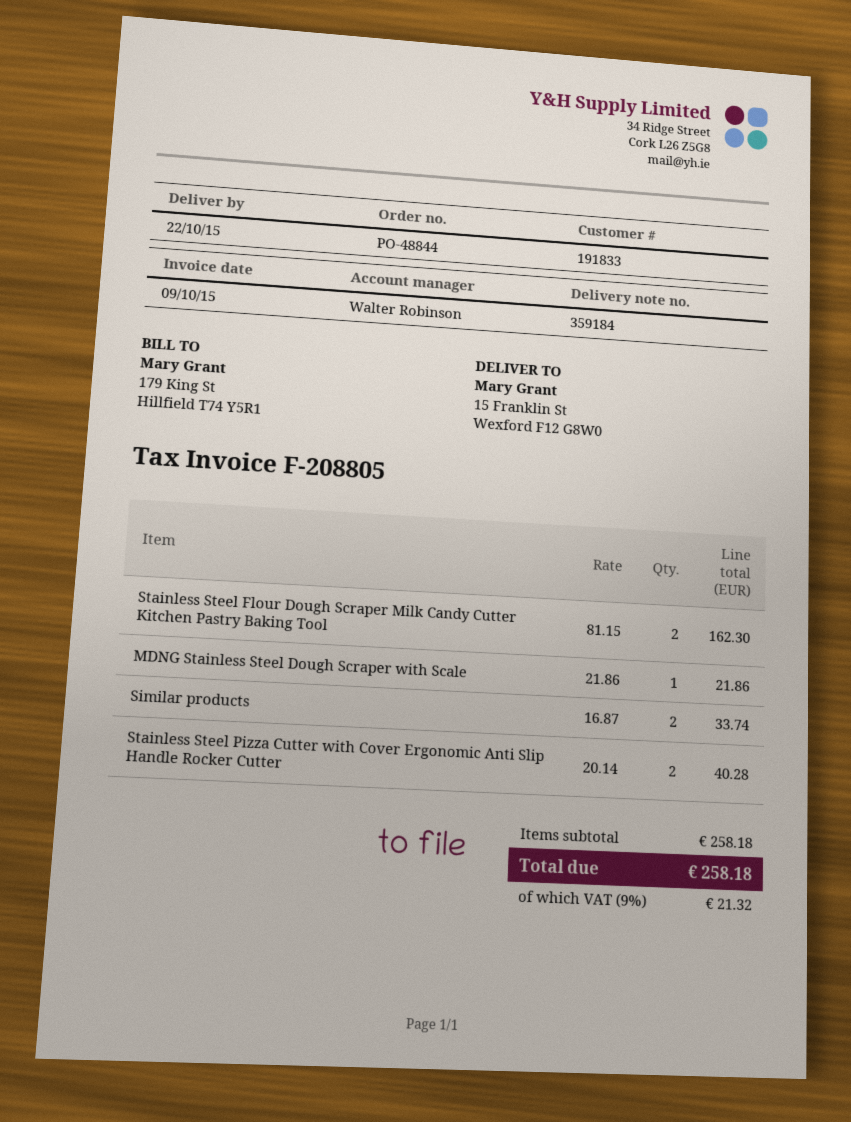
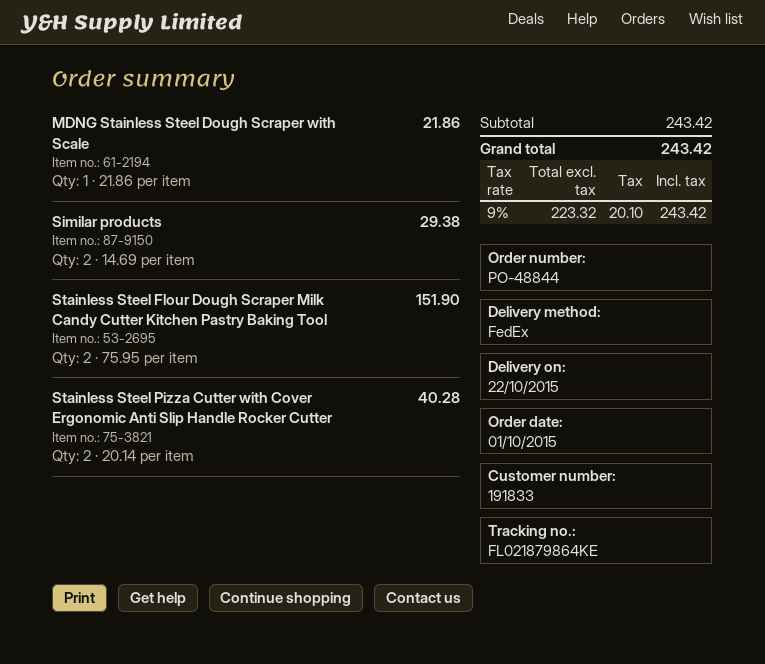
Stainless Steel Flour Dough Scraper Milk Candy Cutter Kitchen Pastry Baking Tool: 2 x 81.15 = 162.30 -> 2 x 75.95 = 151.90
Similar products: 2 x 16.87 = 33.74 -> 2 x 14.69 = 29.38
subtotal: 258.18 -> 243.42
tax: 9% = 21.32 -> 9% = 20.10
total: 258.18 -> 243.42

